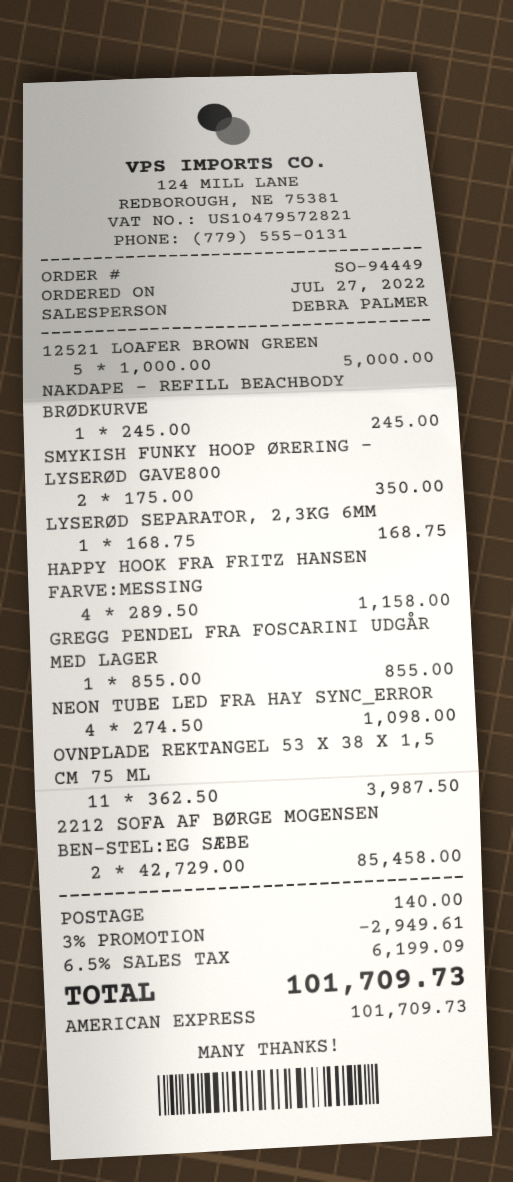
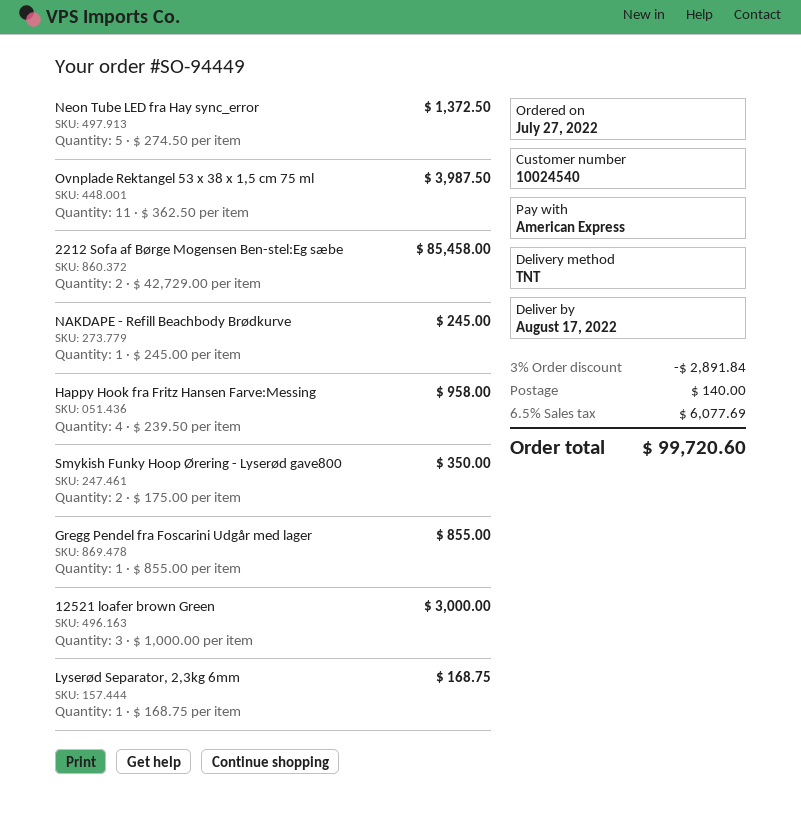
12521 LOAFER BROWN GREEN: 5 x 1000.00 = 5000.00 -> 3 x 1000.00 = 3000.00
HAPPY HOOK FRA FRITZ HANSEN FARVE:MESSING: 4 x 289.50 = 1158.00 -> 4 x 239.50 = 958.00
NEON TUBE LED FRA HAY SYNC_ERROR: 4 x 274.50 = 1098.00 -> 5 x 274.50 = 1372.50
discount: 3% = 2949.61 -> 3% = 2891.84
tax: 6.5% = 6199.09 -> 6.5% = 6077.69
total: 101709.73 -> 99720.60

